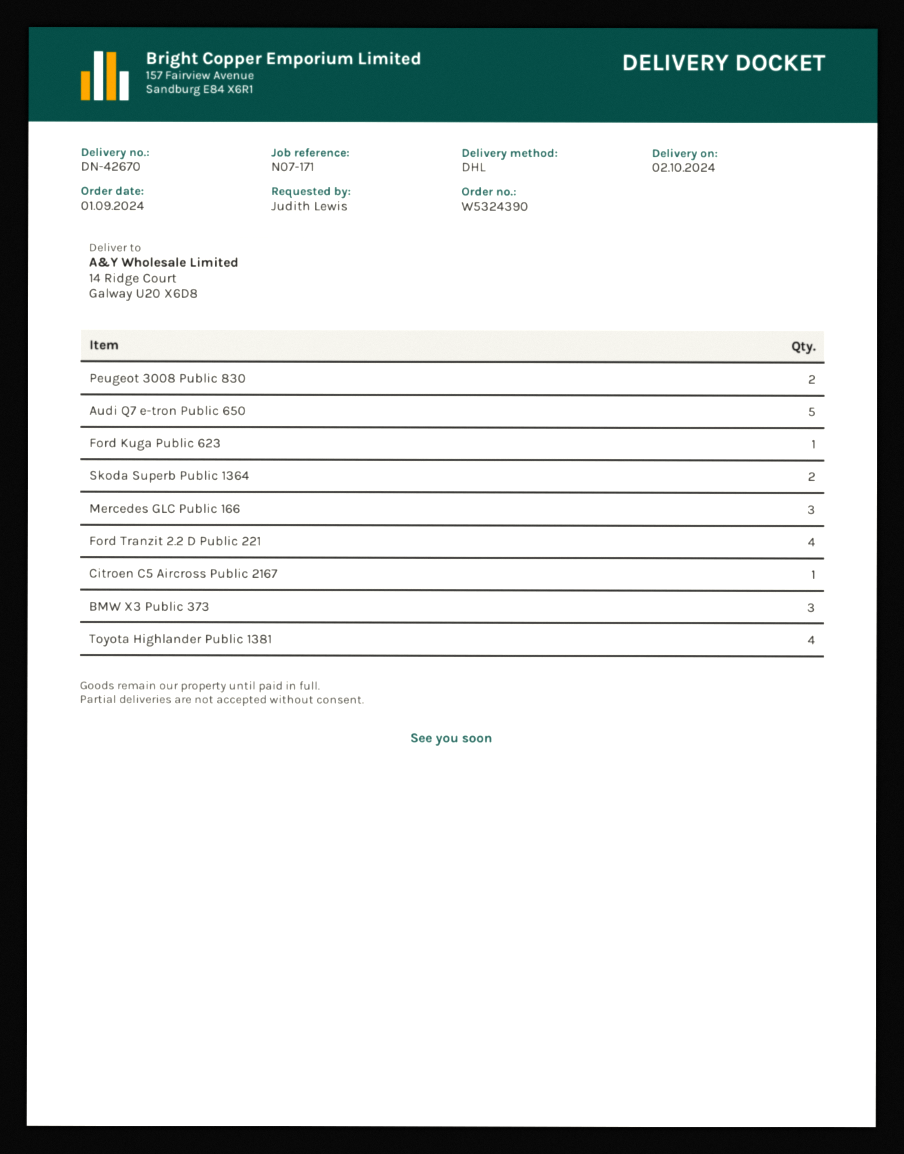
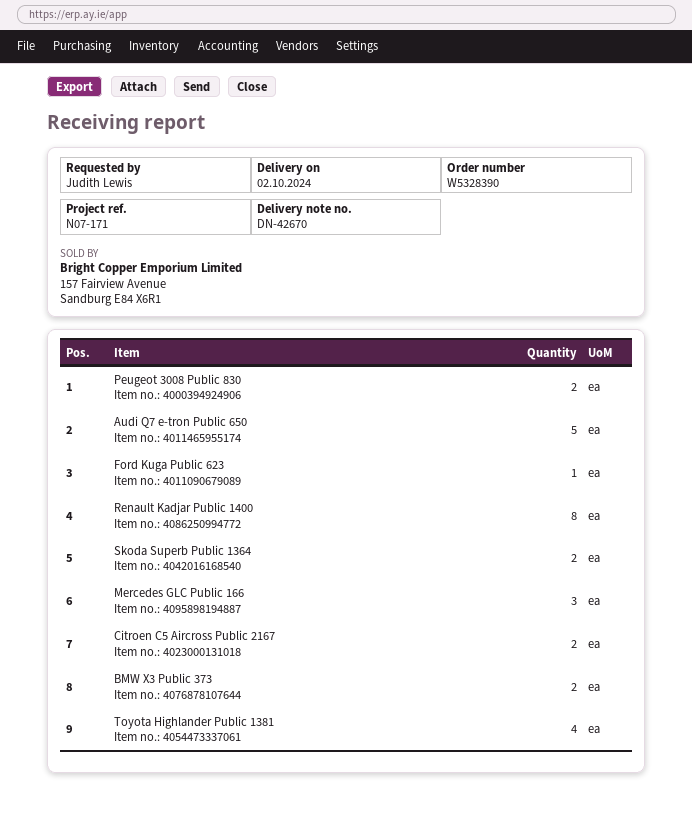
order number: W5324390 -> W5328390
Ford Tranzit 2.2 D Public 221: 4 -> none
Citroen C5 Aircross Public 2167: 1 -> 2
BMW X3 Public 373: 3 -> 2
Renault Kadjar Public 1400: none -> 8

